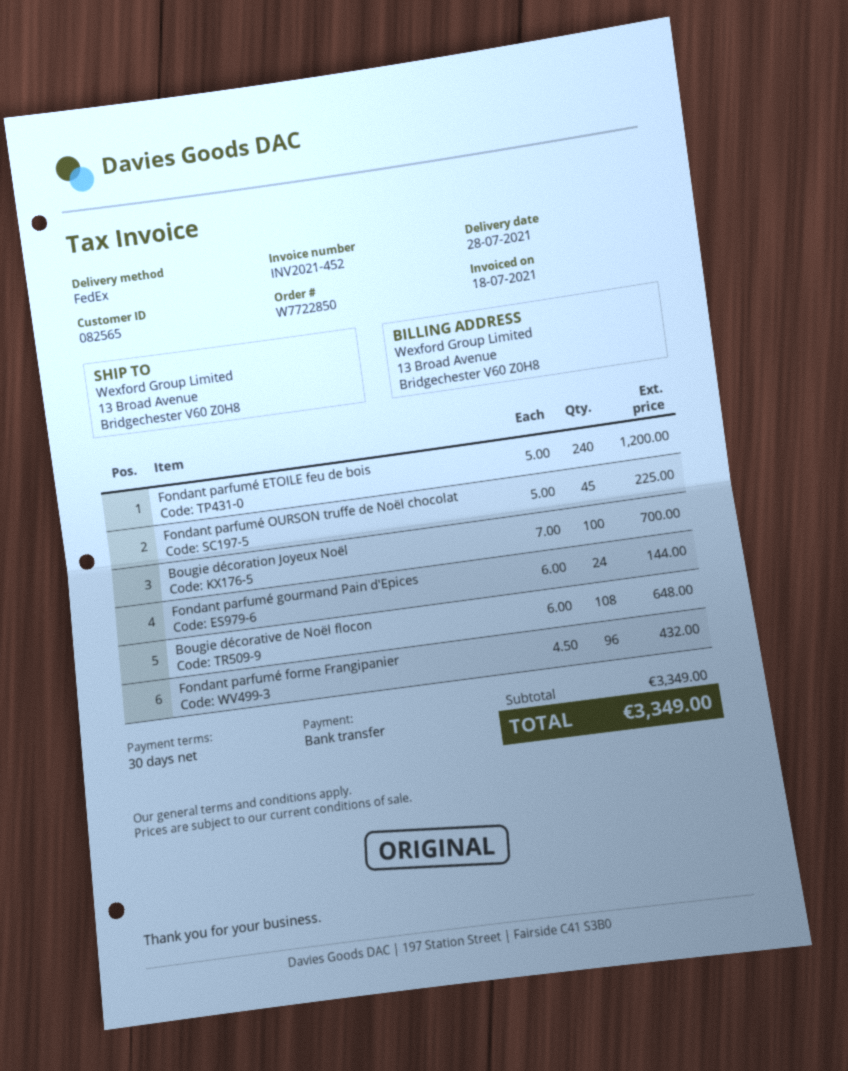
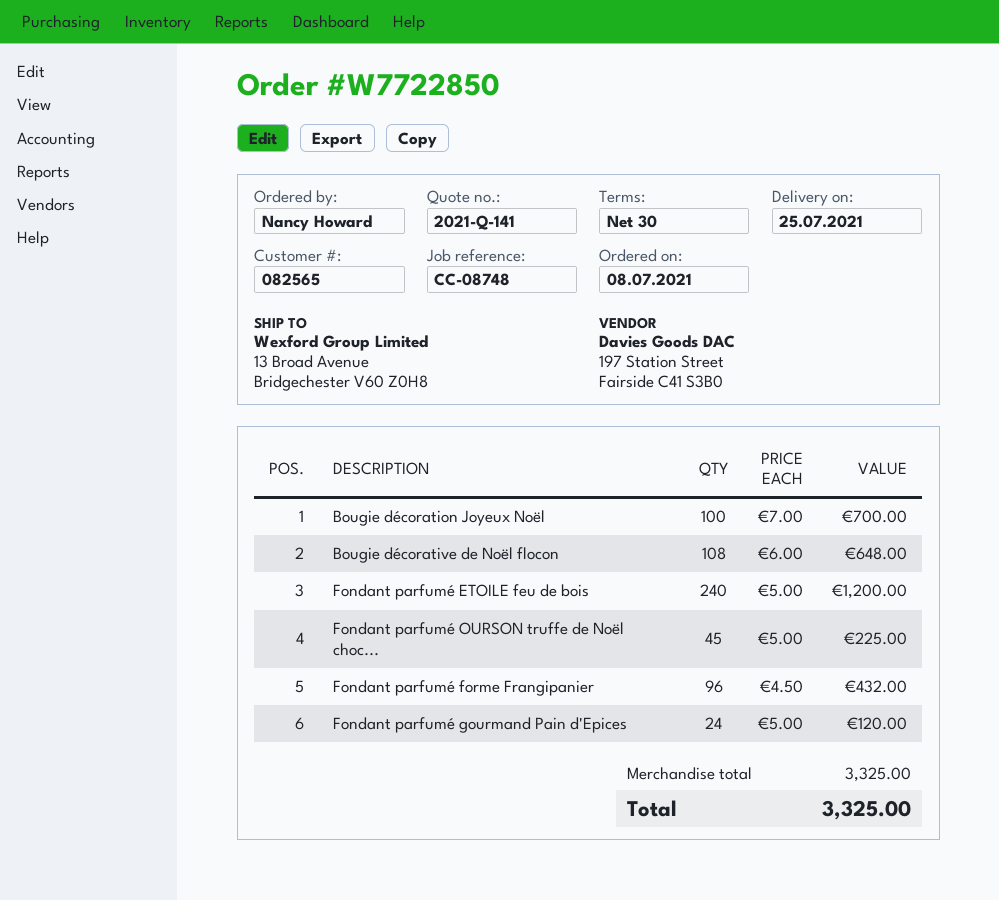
delivery date: 2021-07-28 -> 2021-07-25
Fondant parfumé gourmand Pain d'Epices: 24 x 6.00 = 144.00 -> 24 x 5.00 = 120.00
subtotal: 3349.00 -> 3325.00
total: 3349.00 -> 3325.00

